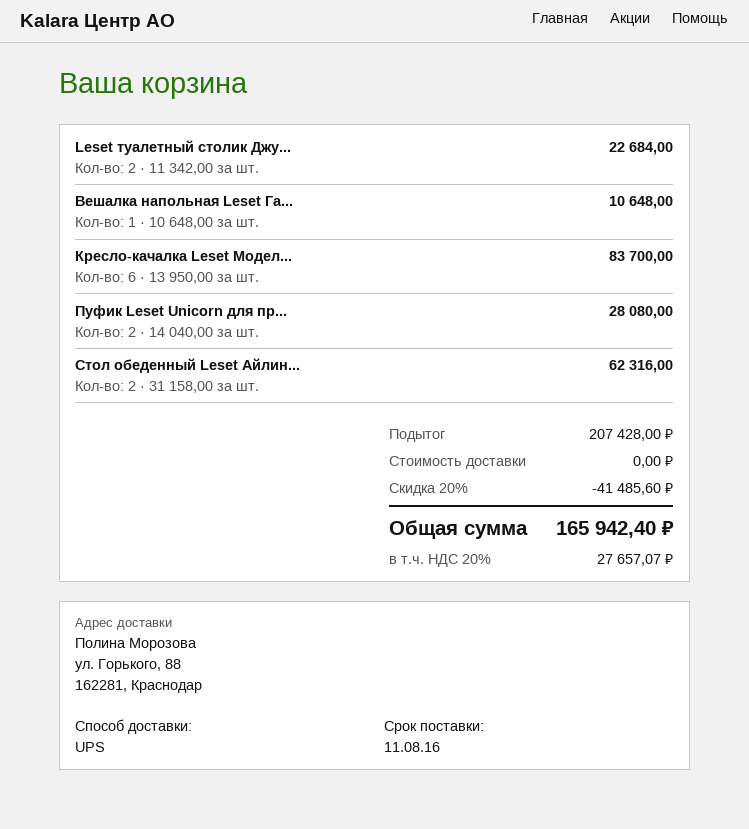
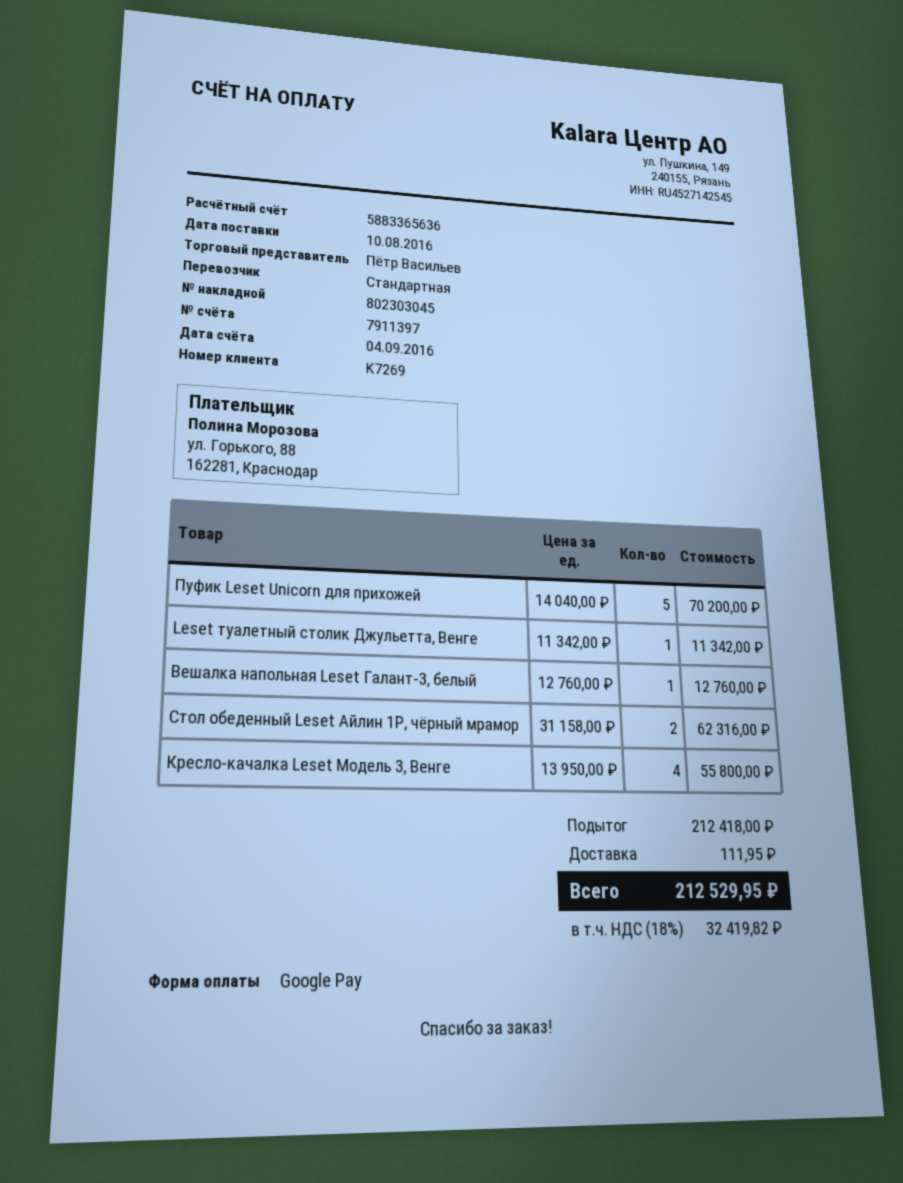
delivery date: 2016-08-11 -> 2016-08-10
shipping method: UPS -> standard
Leset туалетный столик Джу...: 2 x 11342.00 = 22684.00 -> 1 x 11342.00 = 11342.00
Вешалка напольная Leset Га...: 1 x 10648.00 = 10648.00 -> 1 x 12760.00 = 12760.00
Кресло-качалка Leset Модел...: 6 x 13950.00 = 83700.00 -> 4 x 13950.00 = 55800.00
Пуфик Leset Unicorn для пр...: 2 x 14040.00 = 28080.00 -> 5 x 14040.00 = 70200.00
subtotal: 207428.00 -> 212418.00
discount: 20% = 41485.60 -> none
shipping: 0.00 -> 111.95
tax: 20% = 27657.07 -> 18% = 32419.82
total: 165942.40 -> 212529.95

